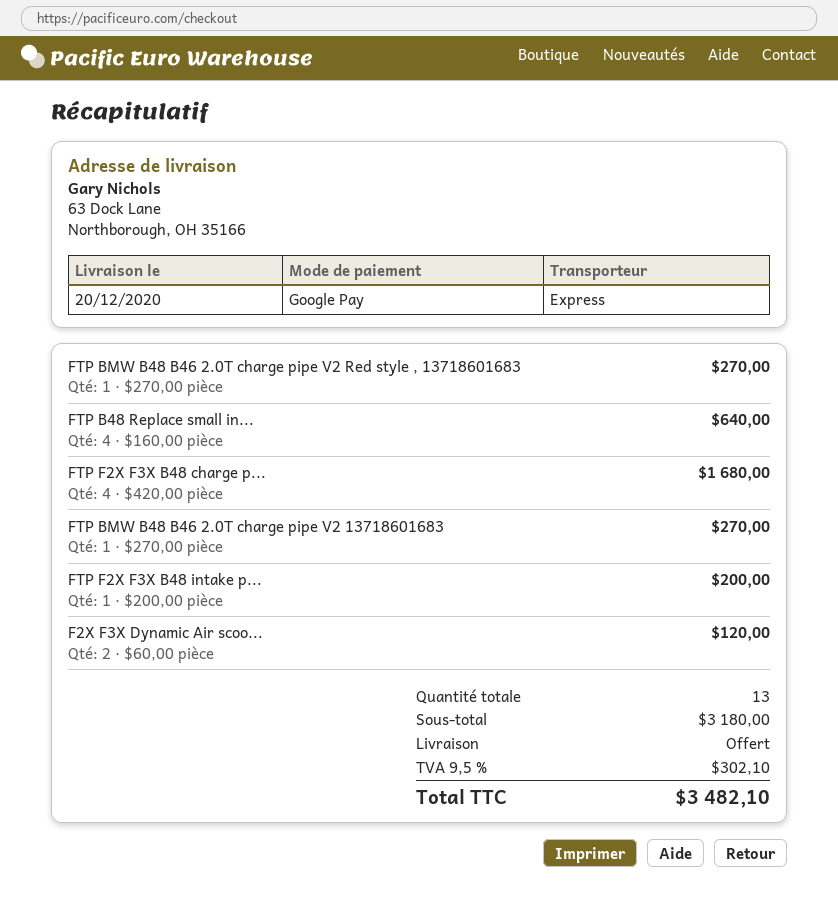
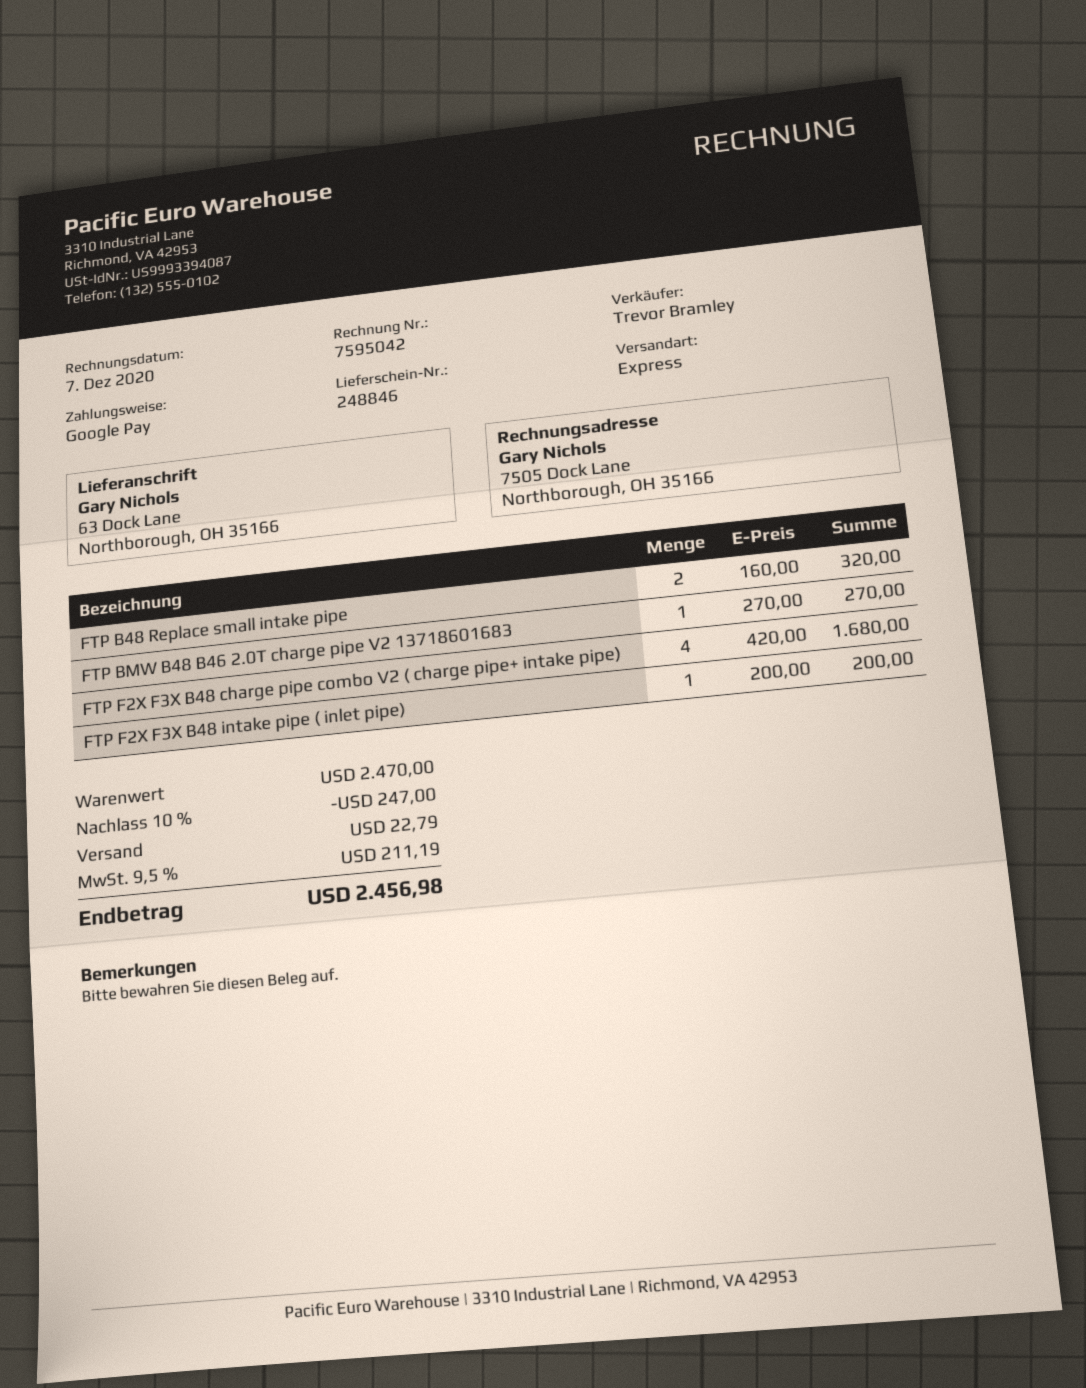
FTP BMW B48 B46 2.0T charge pipe V2 Red style , 13718601683: 1 x 270.00 = 270.00 -> none
FTP B48 Replace small in...: 4 x 160.00 = 640.00 -> 2 x 160.00 = 320.00
F2X F3X Dynamic Air scoo...: 2 x 60.00 = 120.00 -> none
subtotal: 3180.00 -> 2470.00
discount: none -> 10% = 247.00
shipping: 0.00 -> 22.79
tax: 9.5% = 302.10 -> 9.5% = 211.19
total: 3482.10 -> 2456.98

